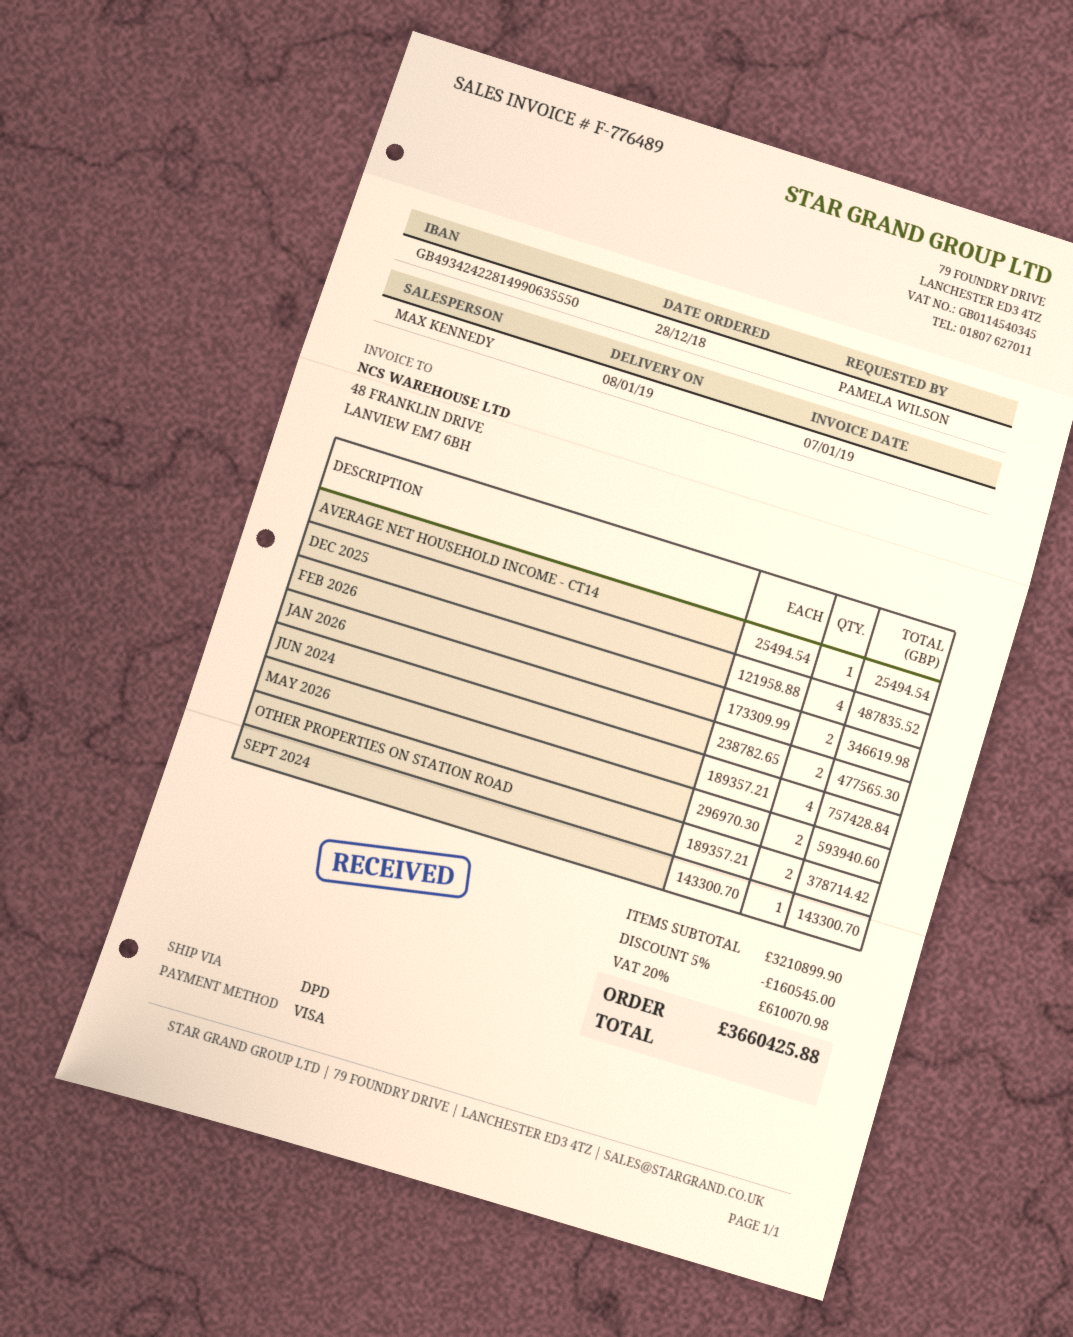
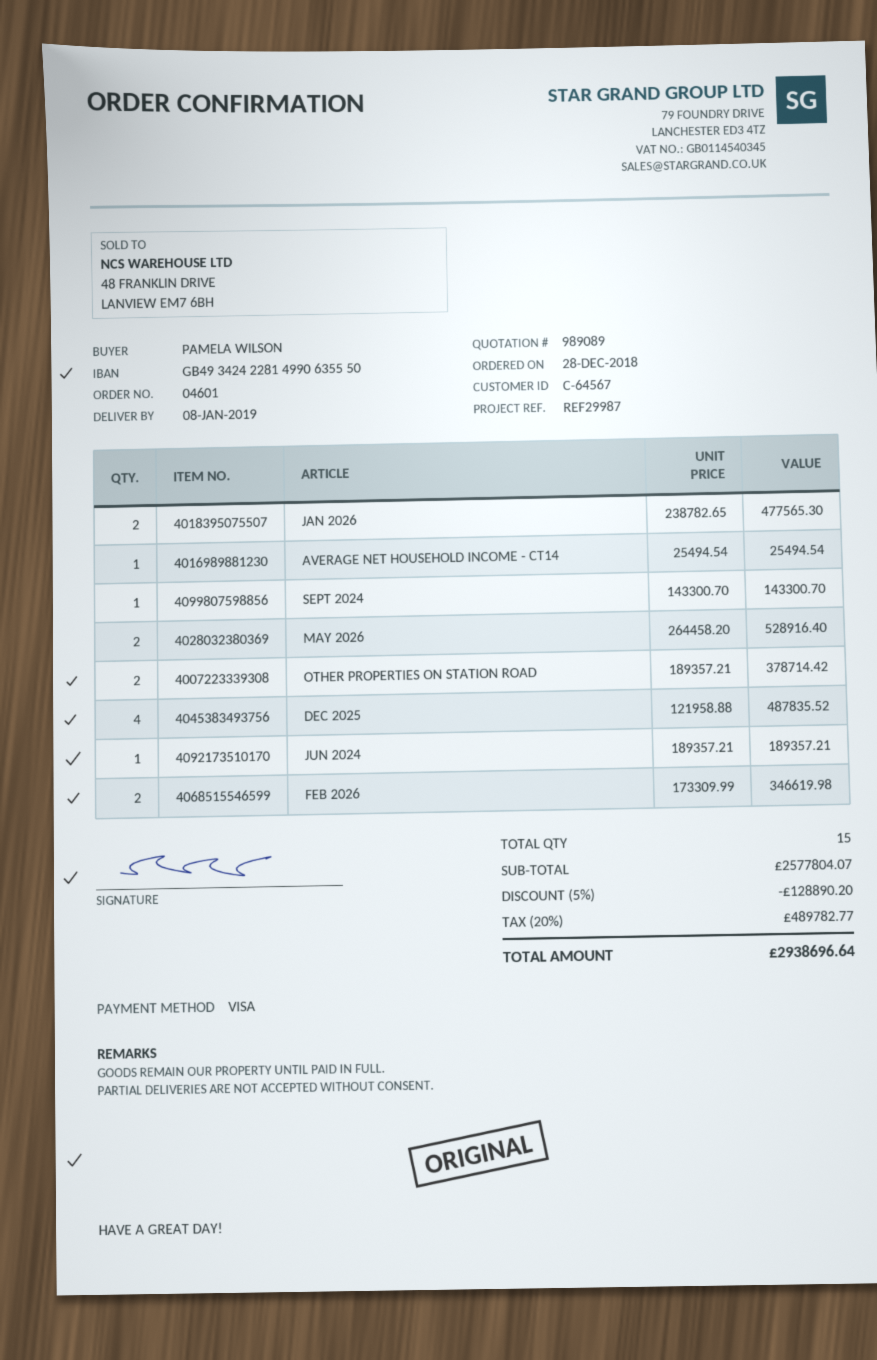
JUN 2024: 4 x 189357.21 = 757428.84 -> 1 x 189357.21 = 189357.21
MAY 2026: 2 x 296970.30 = 593940.60 -> 2 x 264458.20 = 528916.40
subtotal: 3210899.90 -> 2577804.07
discount: 5% = 160545.00 -> 5% = 128890.20
tax: 20% = 610070.98 -> 20% = 489782.77
total: 3660425.88 -> 2938696.64

